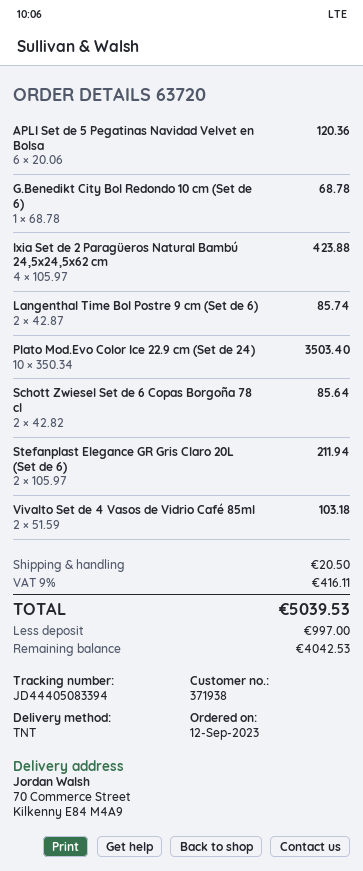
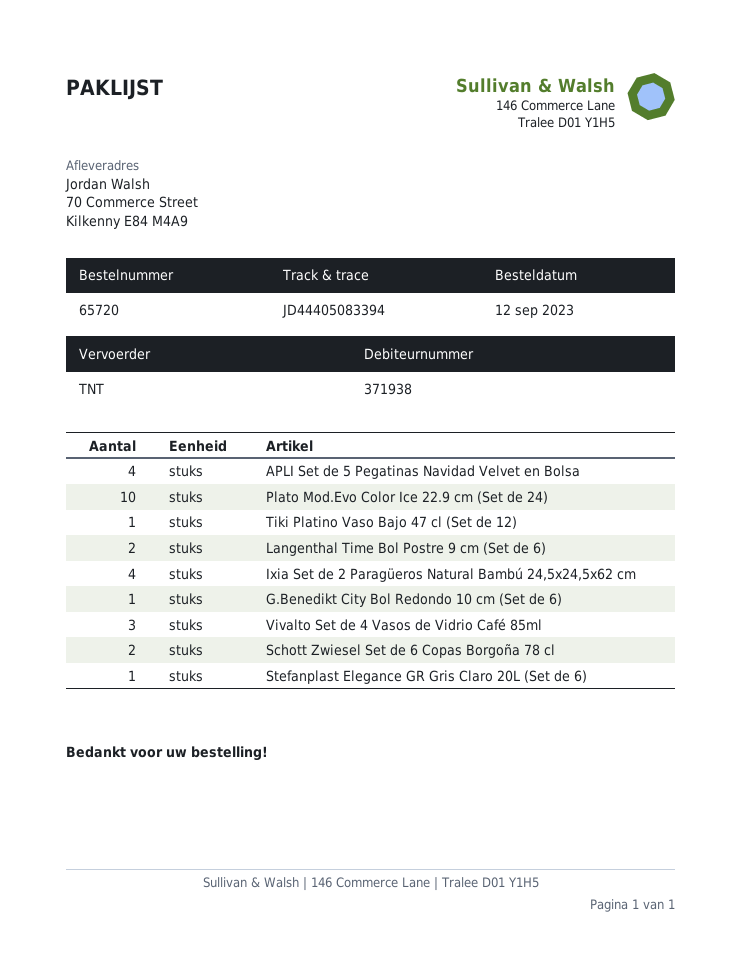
order number: 63720 -> 65720
APLI Set de 5 Pegatinas Navidad Velvet en Bolsa: 6 -> 4
Stefanplast Elegance GR Gris Claro 20L (Set de 6): 2 -> 1
Vivalto Set de 4 Vasos de Vidrio Café 85ml: 2 -> 3
Tiki Platino Vaso Bajo 47 cl (Set de 12): none -> 1

